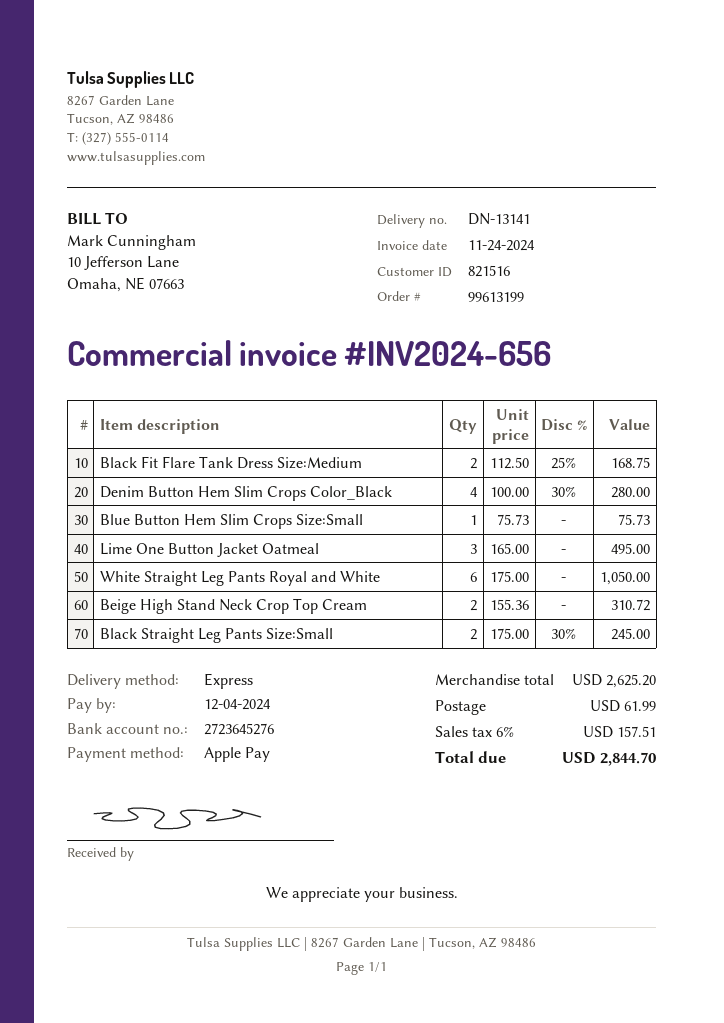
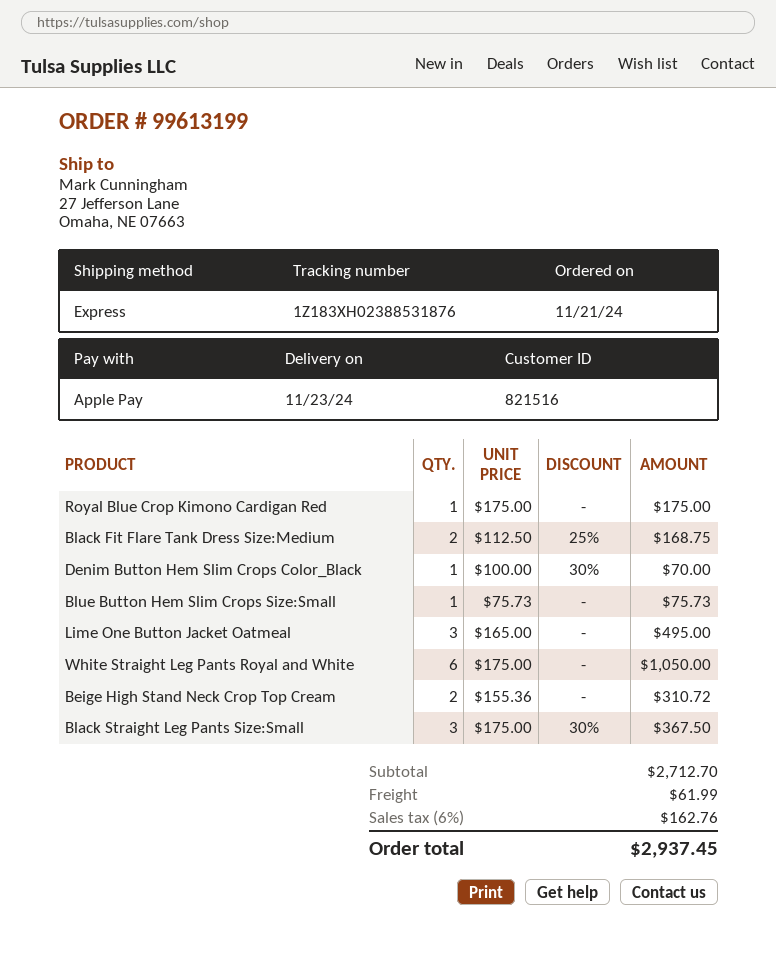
Denim Button Hem Slim Crops Color_Black: 4 x 100.00 - 30% = 280.00 -> 1 x 100.00 - 30% = 70.00
Black Straight Leg Pants Size:Small: 2 x 175.00 - 30% = 245.00 -> 3 x 175.00 - 30% = 367.50
Royal Blue Crop Kimono Cardigan Red: none -> 1 x 175.00 = 175.00
subtotal: 2625.20 -> 2712.70
tax: 6% = 157.51 -> 6% = 162.76
total: 2844.70 -> 2937.45

